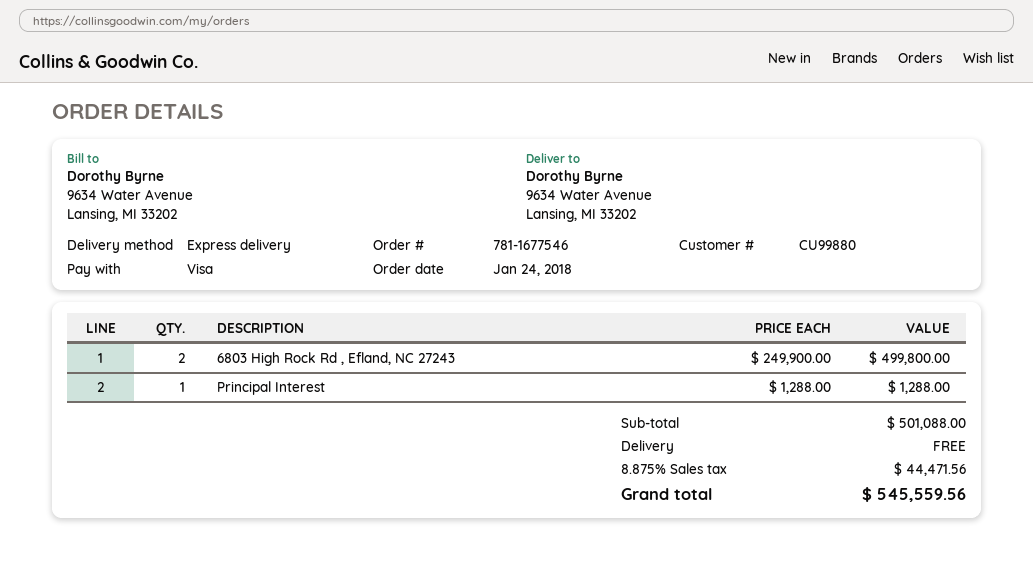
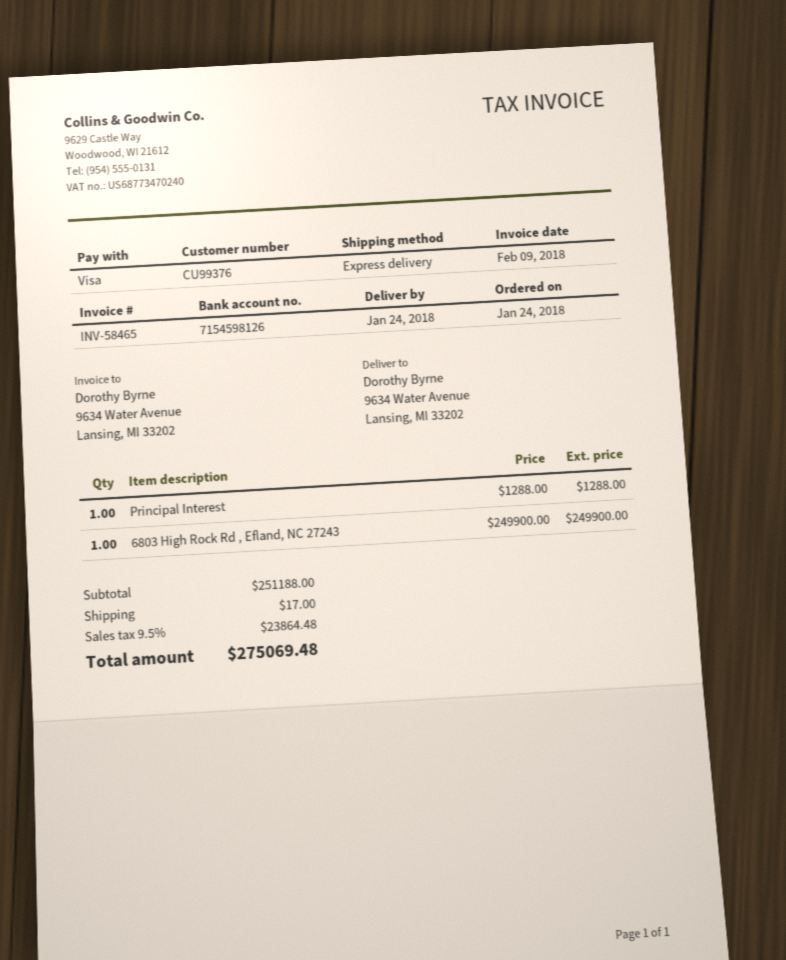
customer number: CU99880 -> CU99376
6803 High Rock Rd , Efland, NC 27243: 2 x 249900.00 = 499800.00 -> 1 x 249900.00 = 249900.00
subtotal: 501088.00 -> 251188.00
shipping: 0.00 -> 17.00
tax: 8.875% = 44471.56 -> 9.5% = 23864.48
total: 545559.56 -> 275069.48

